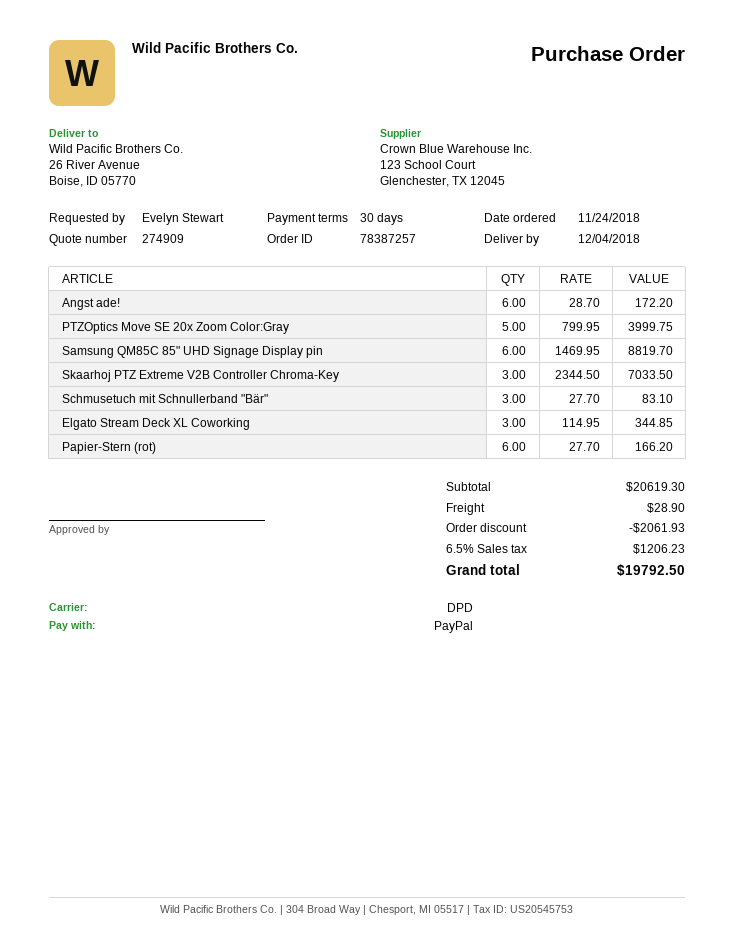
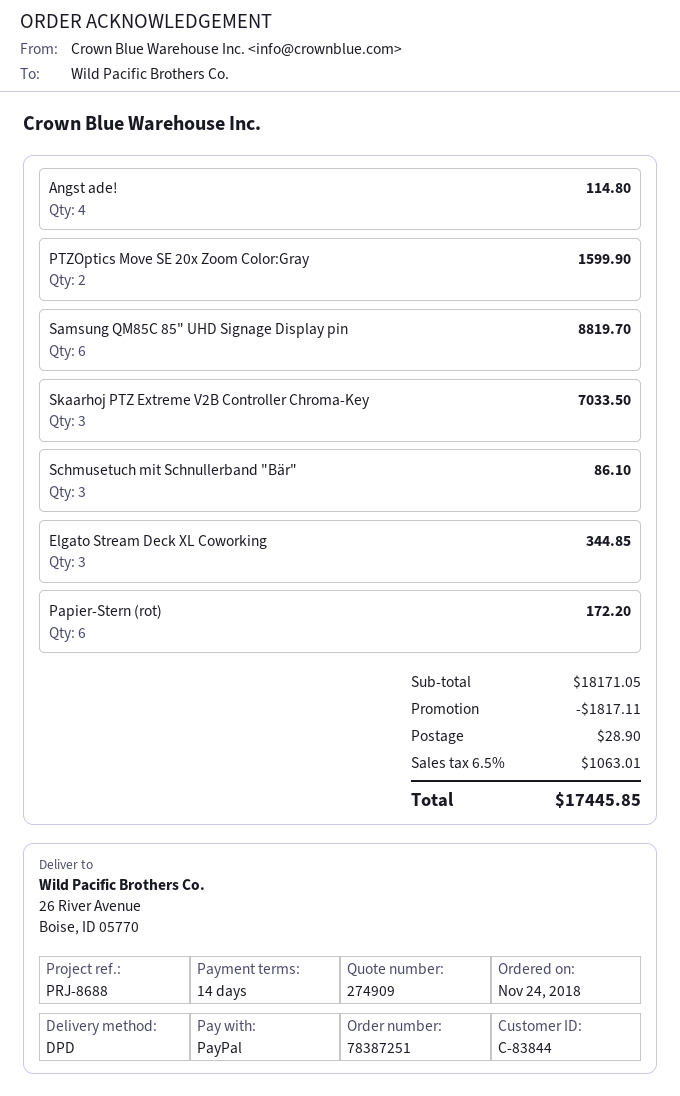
order number: 78387257 -> 78387251
payment terms: 30 days -> 14 days
Angst ade!: 6 for 172.20 -> 4 for 114.80
PTZOptics Move SE 20x Zoom Color:Gray: 5 for 3999.75 -> 2 for 1599.90
Schmusetuch mit Schnullerband "Bär": 3 for 83.10 -> 3 for 86.10
Papier-Stern (rot): 6 for 166.20 -> 6 for 172.20
subtotal: 20619.30 -> 18171.05
discount: 2061.93 -> 1817.11
tax: 6.5% = 1206.23 -> 6.5% = 1063.01
total: 19792.50 -> 17445.85

